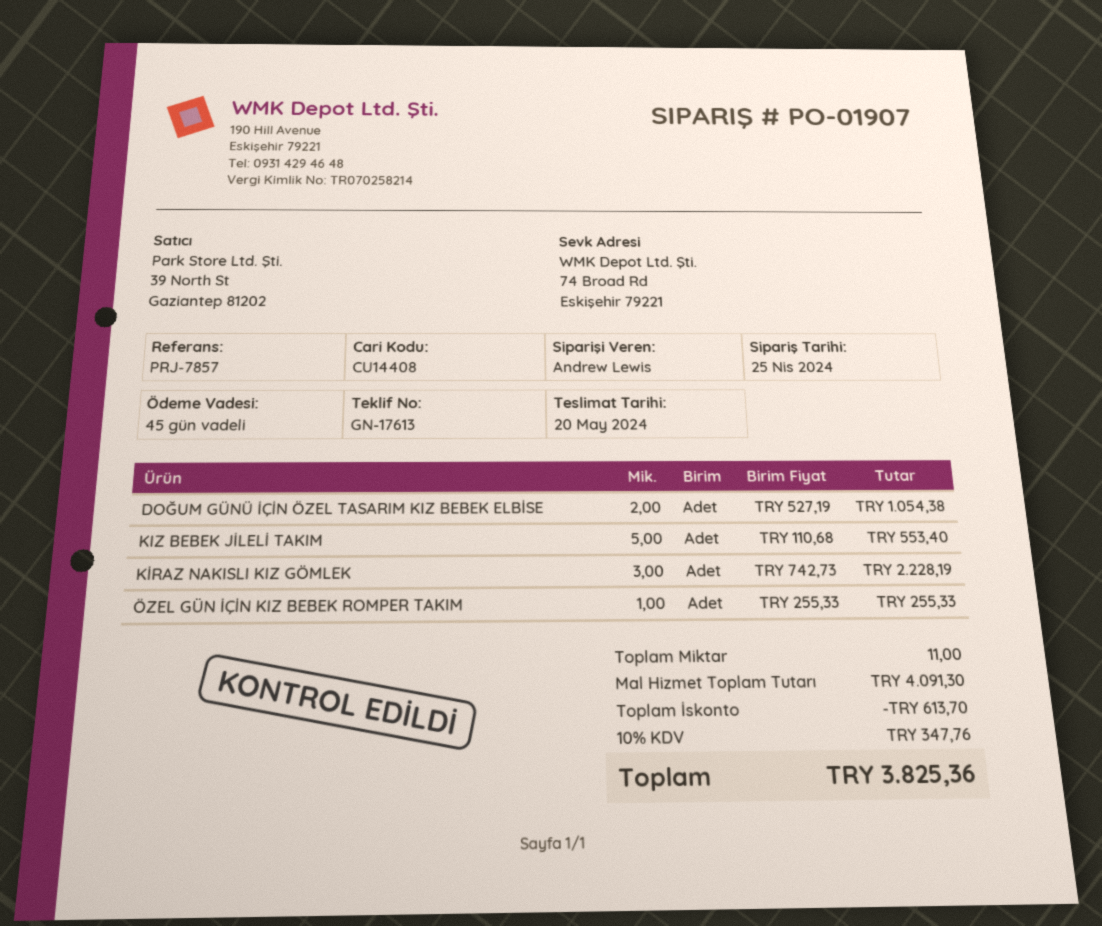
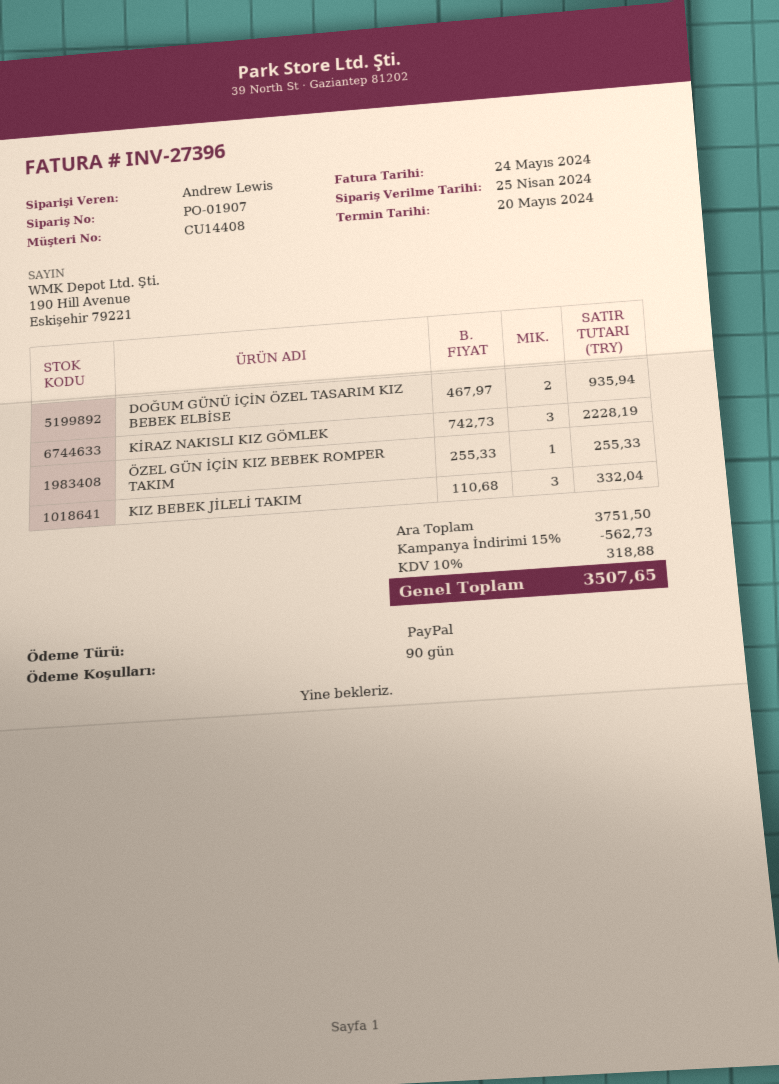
payment terms: 45 days -> 90 days
DOĞUM GÜNÜ İÇİN ÖZEL TASARIM KIZ BEBEK ELBİSE: 2 x 527.19 = 1054.38 -> 2 x 467.97 = 935.94
KIZ BEBEK JİLELİ TAKIM: 5 x 110.68 = 553.40 -> 3 x 110.68 = 332.04
subtotal: 4091.30 -> 3751.50
discount: 613.70 -> 562.73
tax: 10% = 347.76 -> 10% = 318.88
total: 3825.36 -> 3507.65

